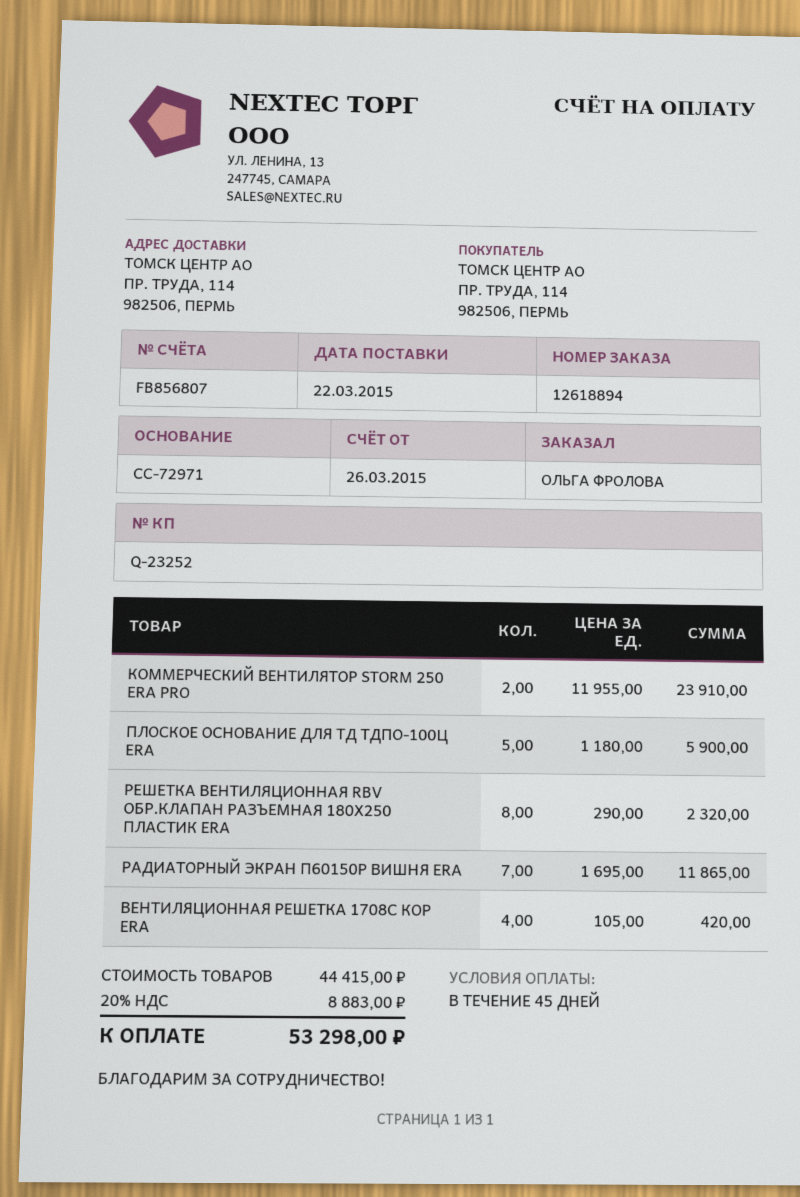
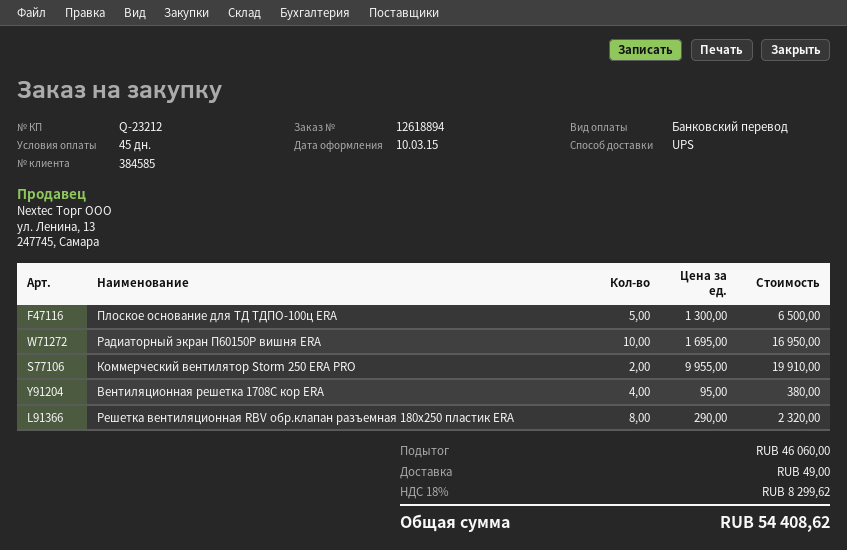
quote number: Q-23252 -> Q-23212
КОММЕРЧЕСКИЙ ВЕНТИЛЯТОР STORM 250 ERA PRO: 2 x 11955.00 = 23910.00 -> 2 x 9955.00 = 19910.00
ПЛОСКОЕ ОСНОВАНИЕ ДЛЯ ТД ТДПО-100Ц ERA: 5 x 1180.00 = 5900.00 -> 5 x 1300.00 = 6500.00
РАДИАТОРНЫЙ ЭКРАН П60150Р ВИШНЯ ERA: 7 x 1695.00 = 11865.00 -> 10 x 1695.00 = 16950.00
ВЕНТИЛЯЦИОННАЯ РЕШЕТКА 1708С КОР ERA: 4 x 105.00 = 420.00 -> 4 x 95.00 = 380.00
subtotal: 44415.00 -> 46060.00
shipping: none -> 49.00
tax: 20% = 8883.00 -> 18% = 8299.62
total: 53298.00 -> 54408.62

